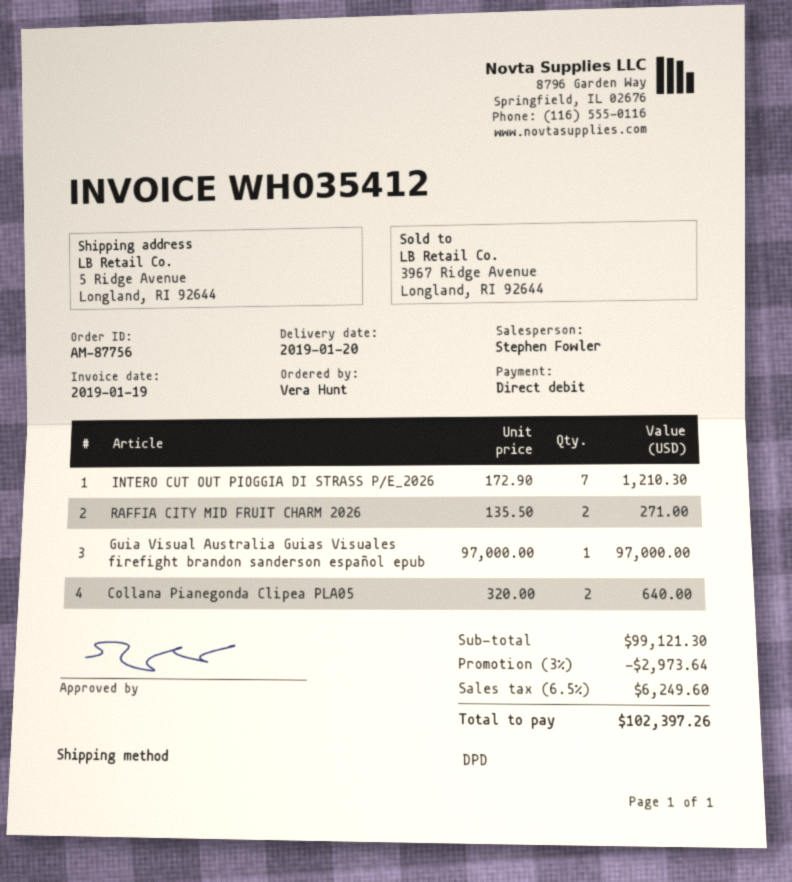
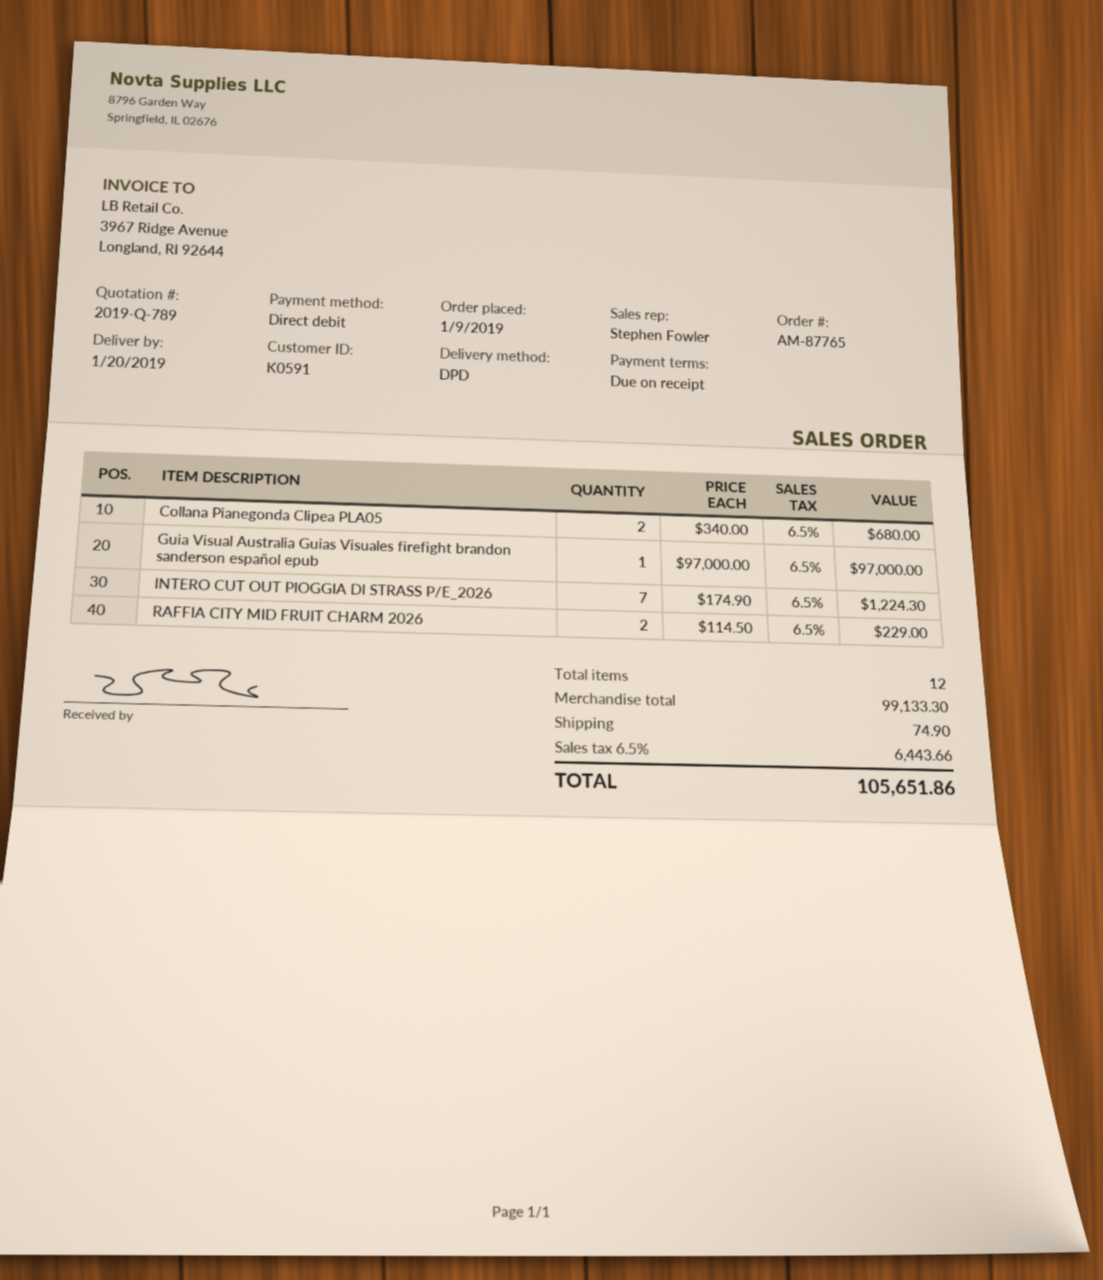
order number: AM-87756 -> AM-87765
INTERO CUT OUT PIOGGIA DI STRASS P/E_2026: 7 x 172.90 = 1210.30 -> 7 x 174.90 = 1224.30
RAFFIA CITY MID FRUIT CHARM 2026: 2 x 135.50 = 271.00 -> 2 x 114.50 = 229.00
Collana Pianegonda Clipea PLA05: 2 x 320.00 = 640.00 -> 2 x 340.00 = 680.00
subtotal: 99121.30 -> 99133.30
discount: 3% = 2973.64 -> none
shipping: none -> 74.90
tax: 6.5% = 6249.60 -> 6.5% = 6443.66
total: 102397.26 -> 105651.86

